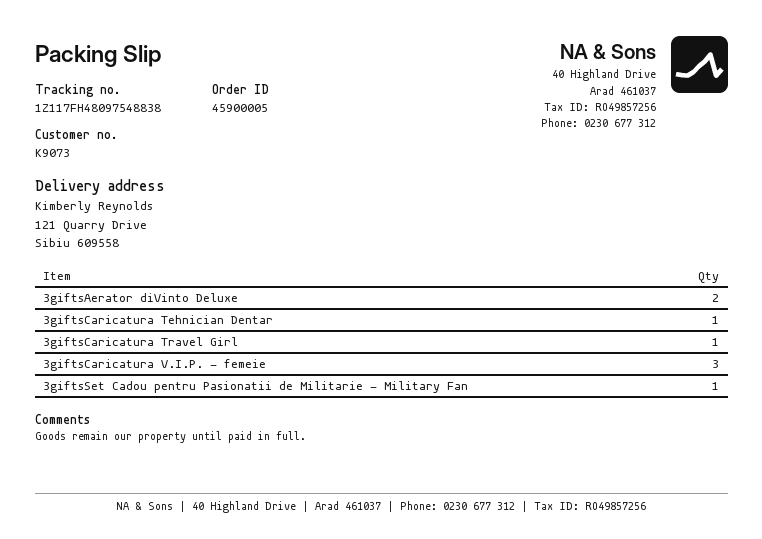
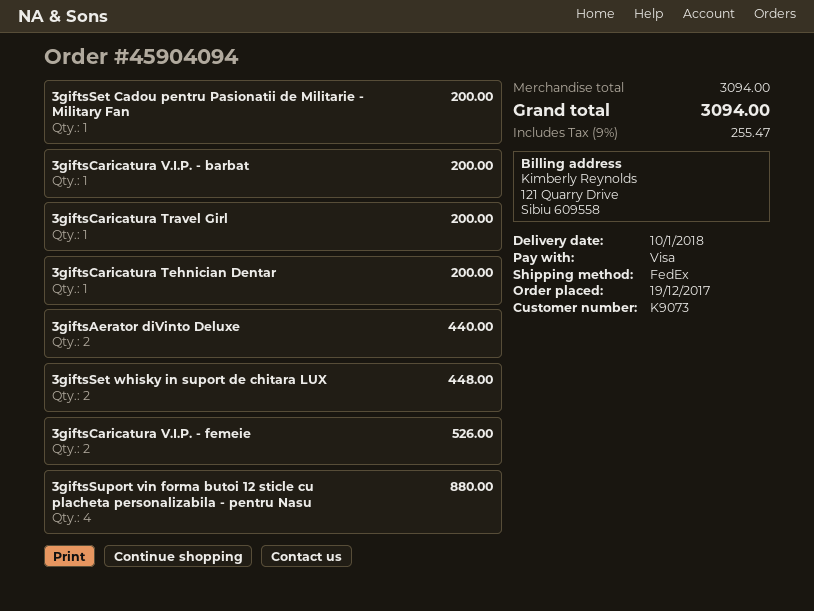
order number: 45900005 -> 45904094
3giftsCaricatura V.I.P. - femeie: 3 -> 2
3giftsCaricatura V.I.P. - barbat: none -> 1
3giftsSet whisky in suport de chitara LUX: none -> 2
3giftsSuport vin forma butoi 12 sticle cu placheta personalizabila - pentru Nasu: none -> 4

